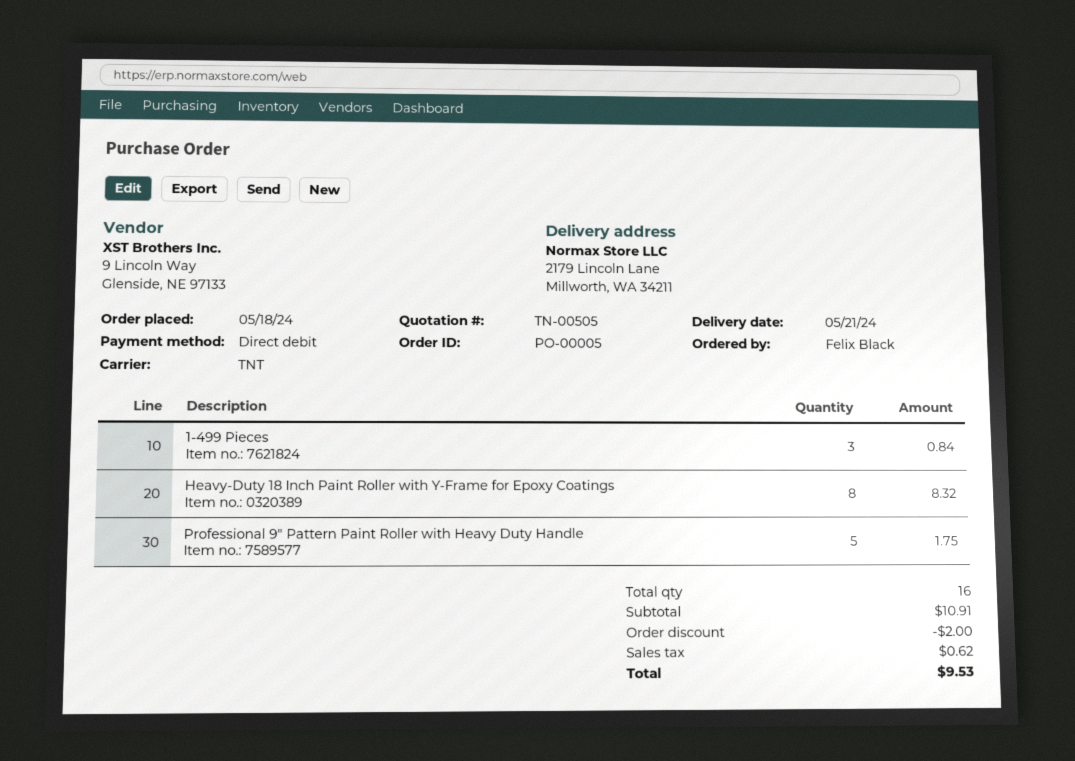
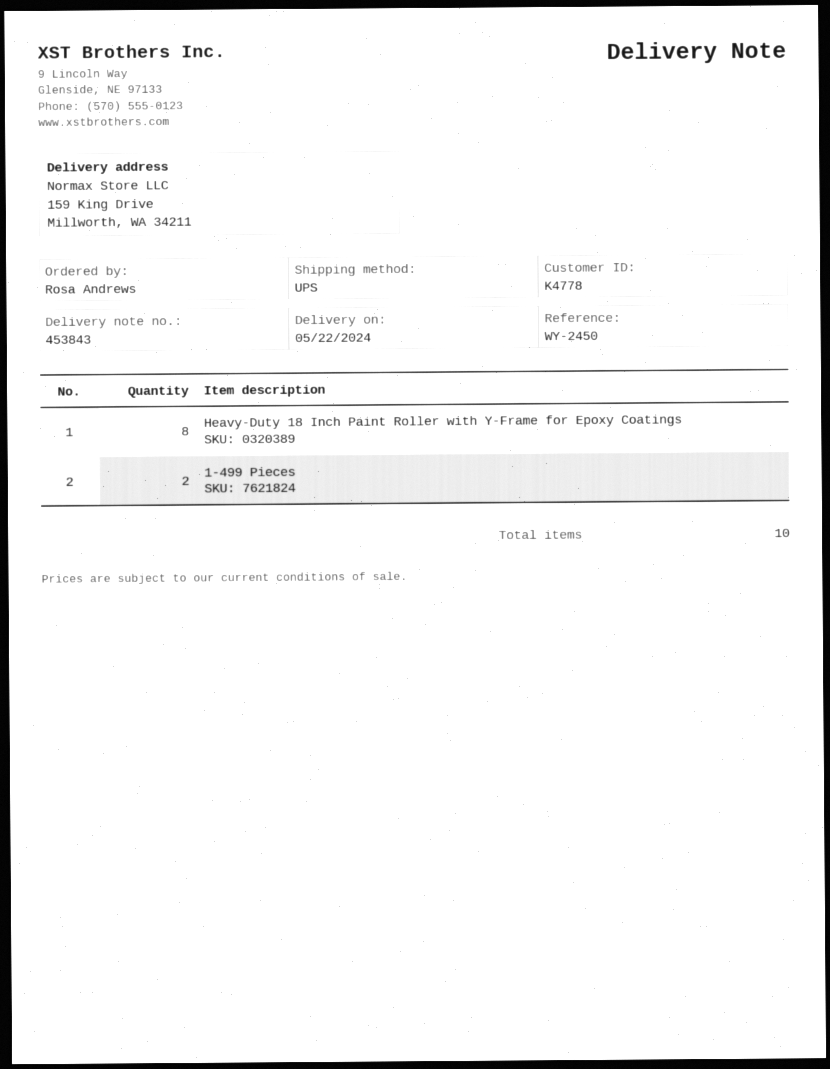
delivery date: 2024-05-21 -> 2024-05-22
ordered by: Felix Black -> Rosa Andrews
shipping method: TNT -> UPS
ship to: 2179 Lincoln Lane, Millworth, WA 34211 -> 159 King Drive, Millworth, WA 34211
1-499 Pieces: 3 -> 2
Professional 9" Pattern Paint Roller with Heavy Duty Handle: 5 -> none
total quantity: 16 -> 10

